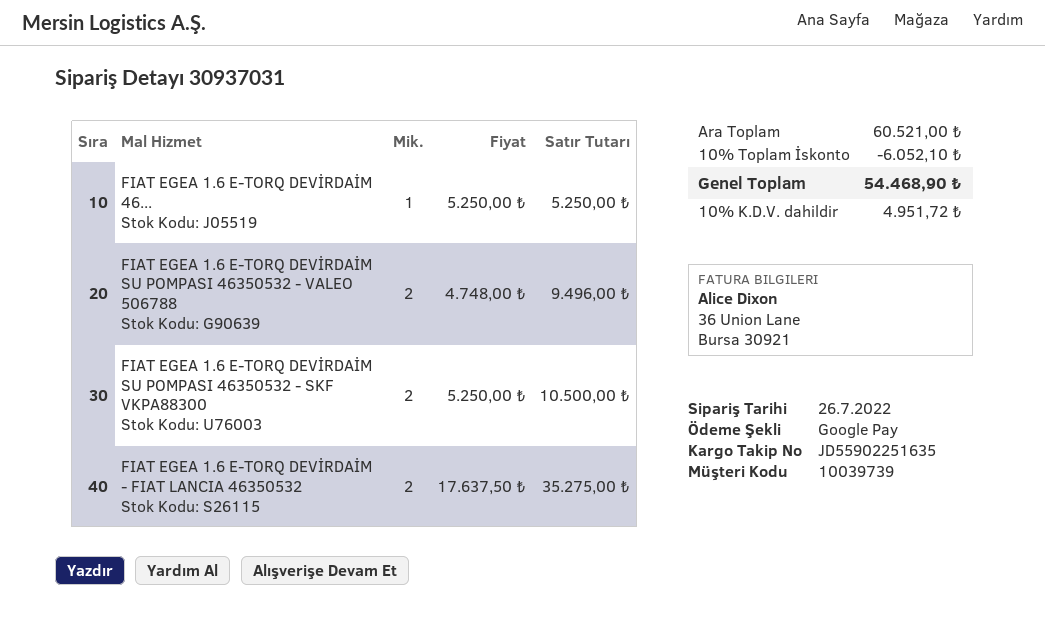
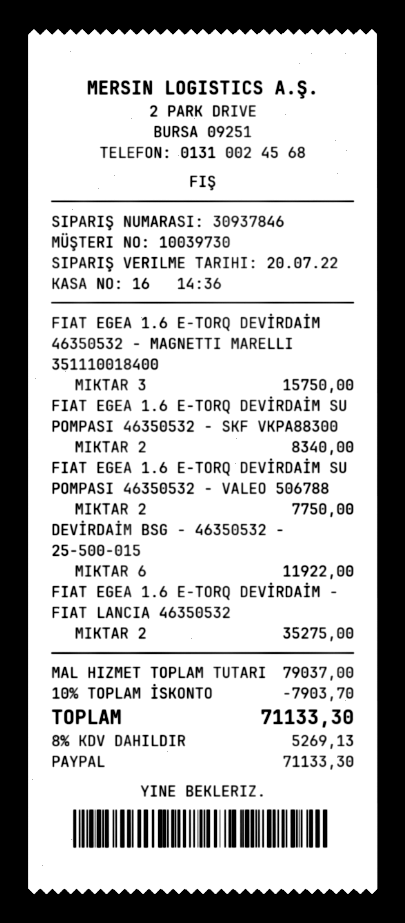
order number: 30937031 -> 30937846
order date: 2022-07-26 -> 2022-07-20
customer number: 10039739 -> 10039730
payment method: Google Pay -> PayPal
FIAT EGEA 1.6 E-TORQ DEVİRDAİM 46...: 1 for 5250.00 -> 3 for 15750.00
FIAT EGEA 1.6 E-TORQ DEVİRDAİM SU POMPASI 46350532 - VALEO 506788: 2 for 9496.00 -> 2 for 7750.00
FIAT EGEA 1.6 E-TORQ DEVİRDAİM SU POMPASI 46350532 - SKF VKPA88300: 2 for 10500.00 -> 2 for 8340.00
DEVİRDAİM BSG - 46350532 - 25-500-015: none -> 6 for 11922.00
subtotal: 60521.00 -> 79037.00
discount: 10% = 6052.10 -> 10% = 7903.70
tax: 10% = 4951.72 -> 8% = 5269.13
total: 54468.90 -> 71133.30

